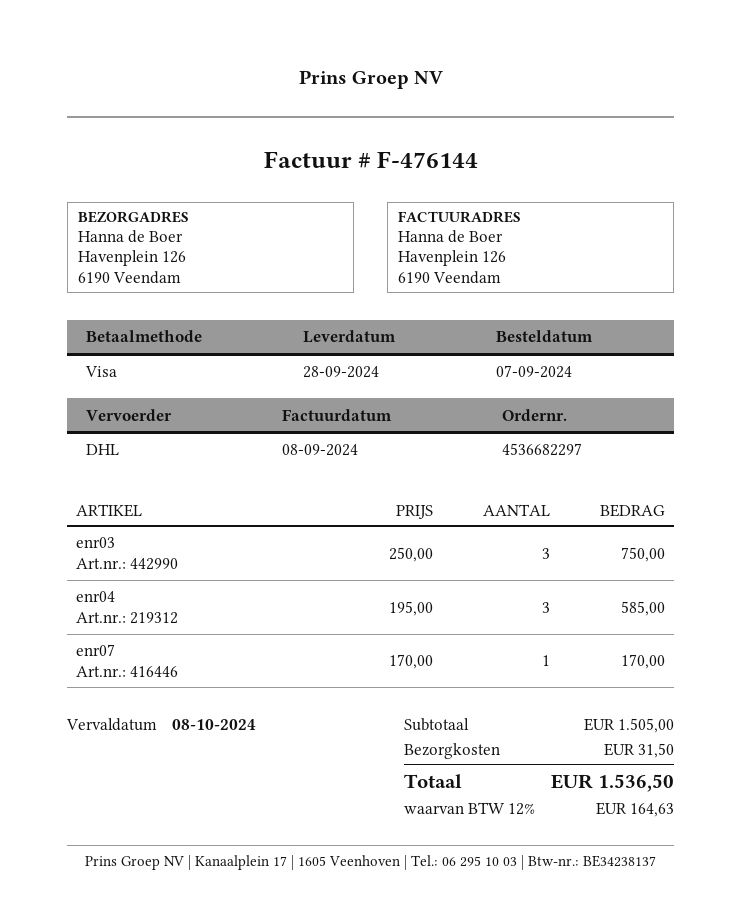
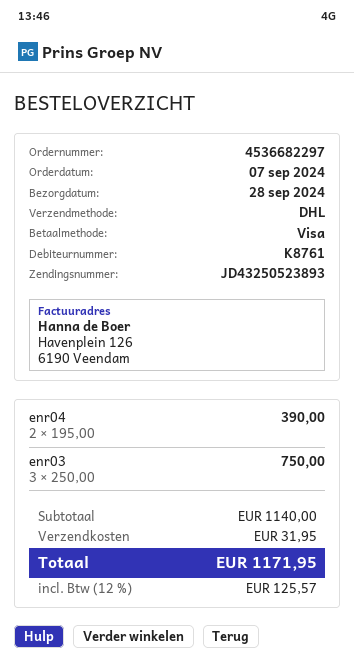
enr04: 3 x 195.00 = 585.00 -> 2 x 195.00 = 390.00
enr07: 1 x 170.00 = 170.00 -> none
subtotal: 1505.00 -> 1140.00
shipping: 31.50 -> 31.95
tax: 12% = 164.63 -> 12% = 125.57
total: 1536.50 -> 1171.95

